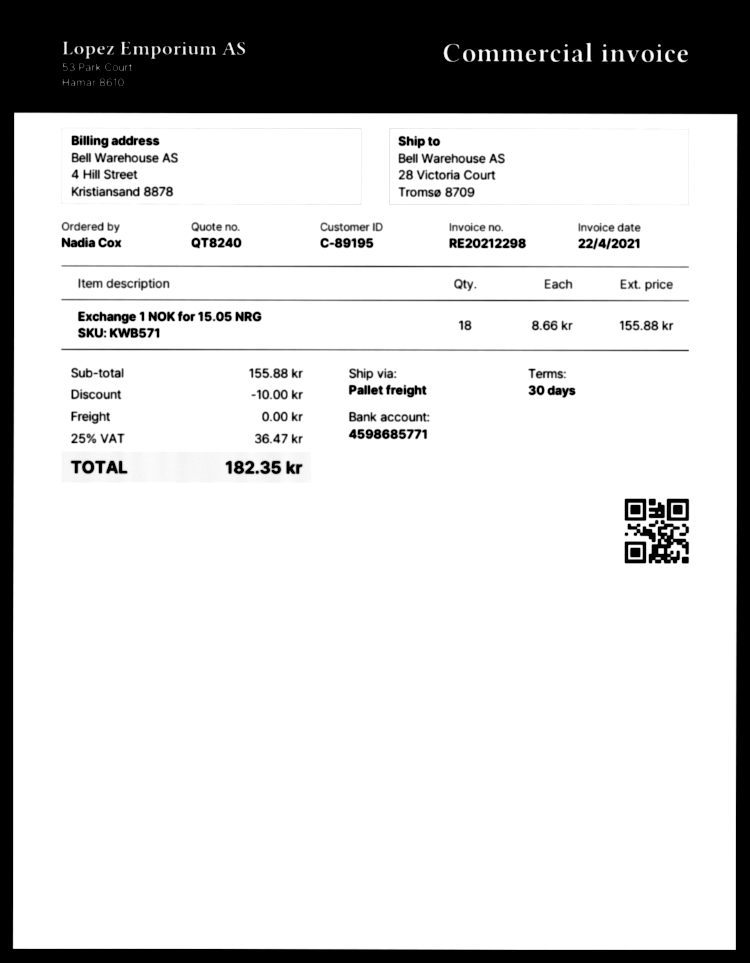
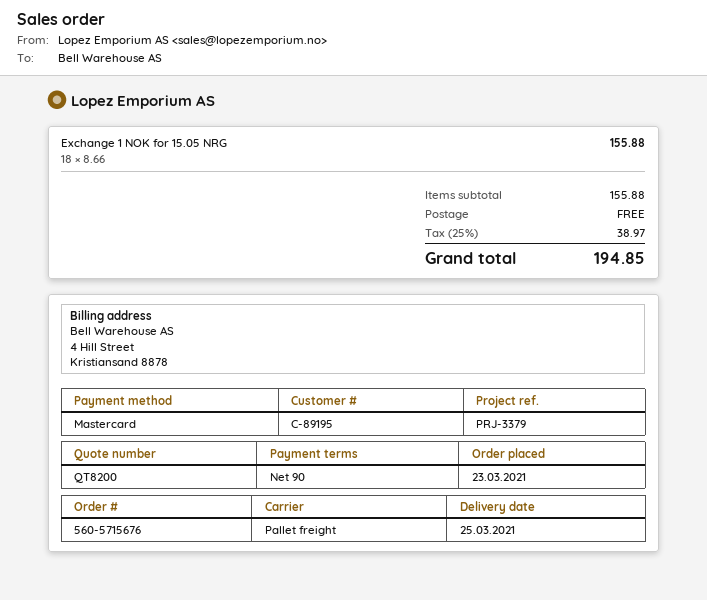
quote number: QT8240 -> QT8200
payment terms: 30 days -> 90 days
discount: 10.00 -> none
tax: 25% = 36.47 -> 25% = 38.97
total: 182.35 -> 194.85

